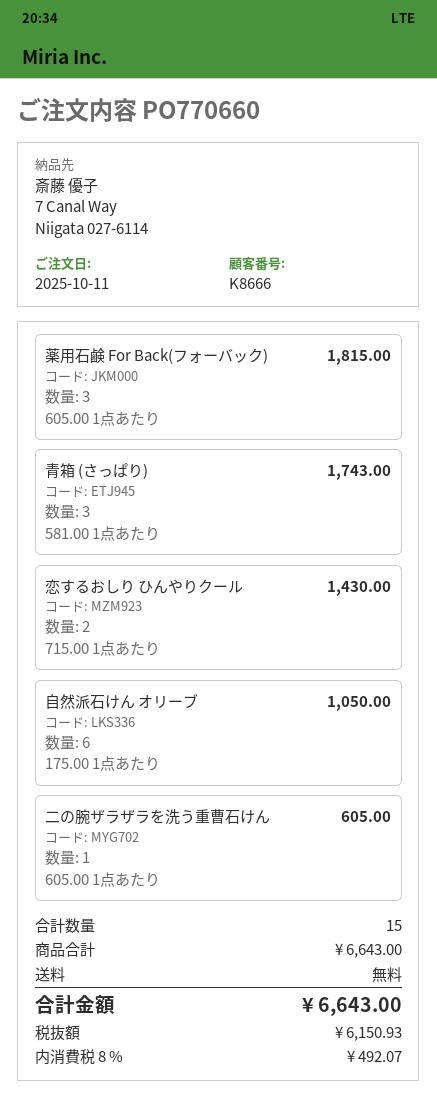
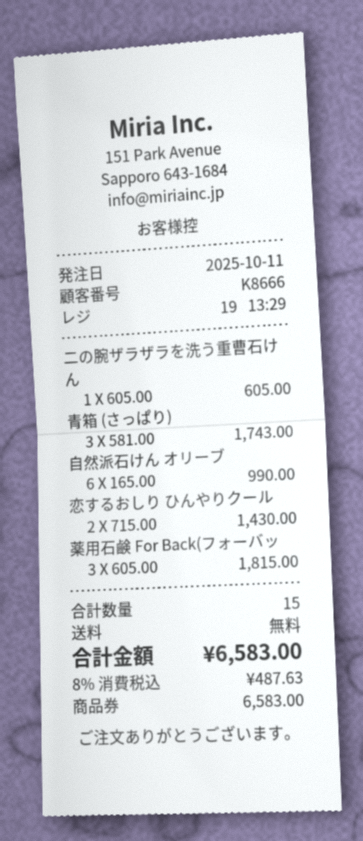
自然派石けん オリーブ: 6 x 175.00 = 1050.00 -> 6 x 165.00 = 990.00
tax: 8% = 492.07 -> 8% = 487.63
total: 6643.00 -> 6583.00

